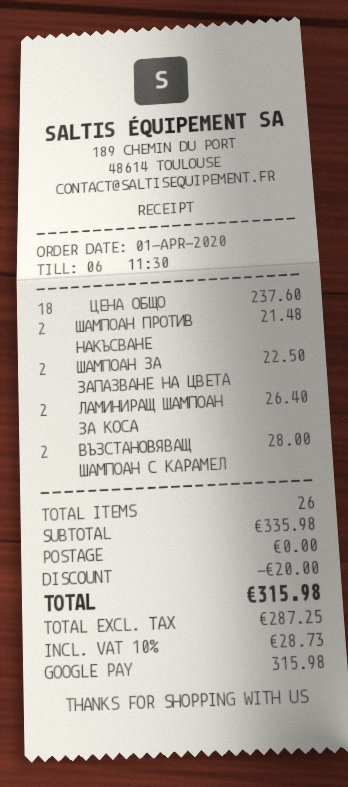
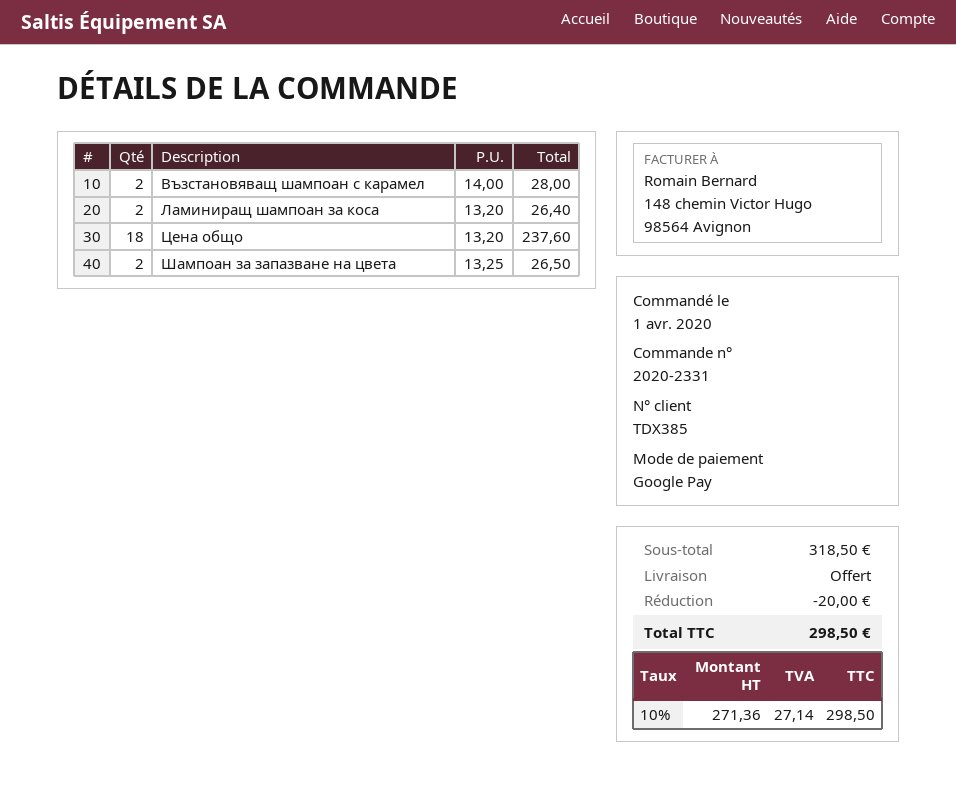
ШАМПОАН ПРОТИВ НАКЪСВАНЕ: 2 for 21.48 -> none
ШАМПОАН ЗА ЗАПАЗВАНЕ НА ЦВЕТА: 2 for 22.50 -> 2 for 26.50
subtotal: 335.98 -> 318.50
net: 287.25 -> 271.36
tax: 10% = 28.73 -> 10% = 27.14
total: 315.98 -> 298.50

